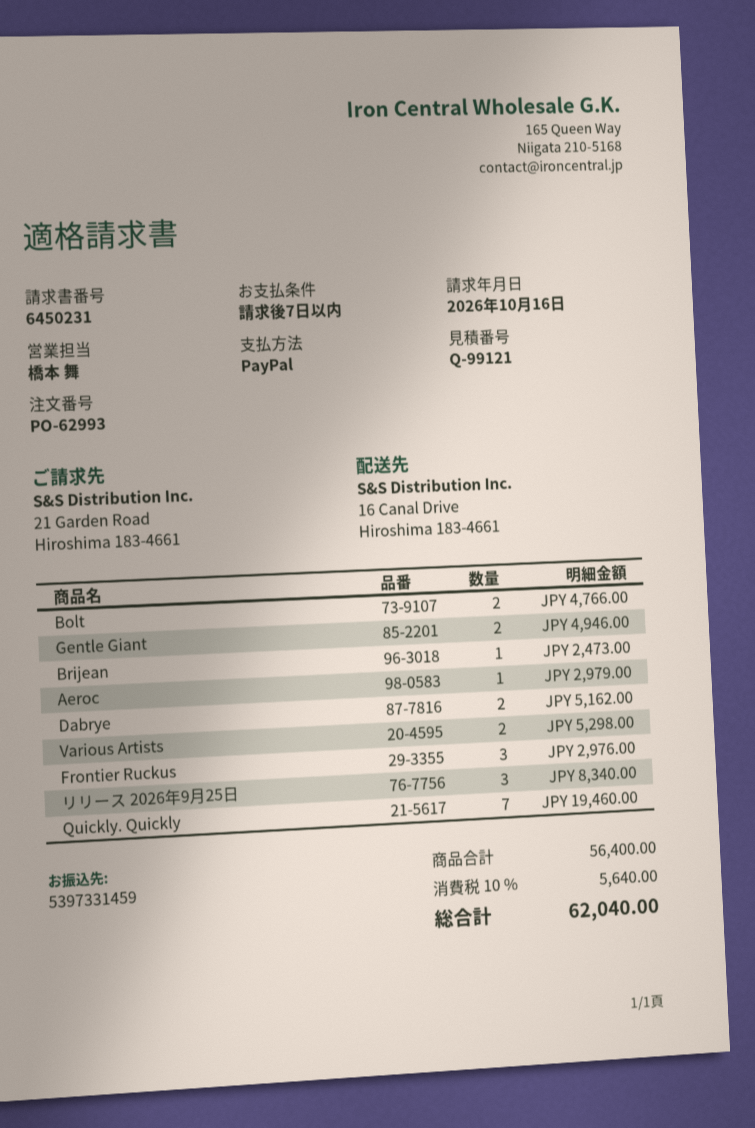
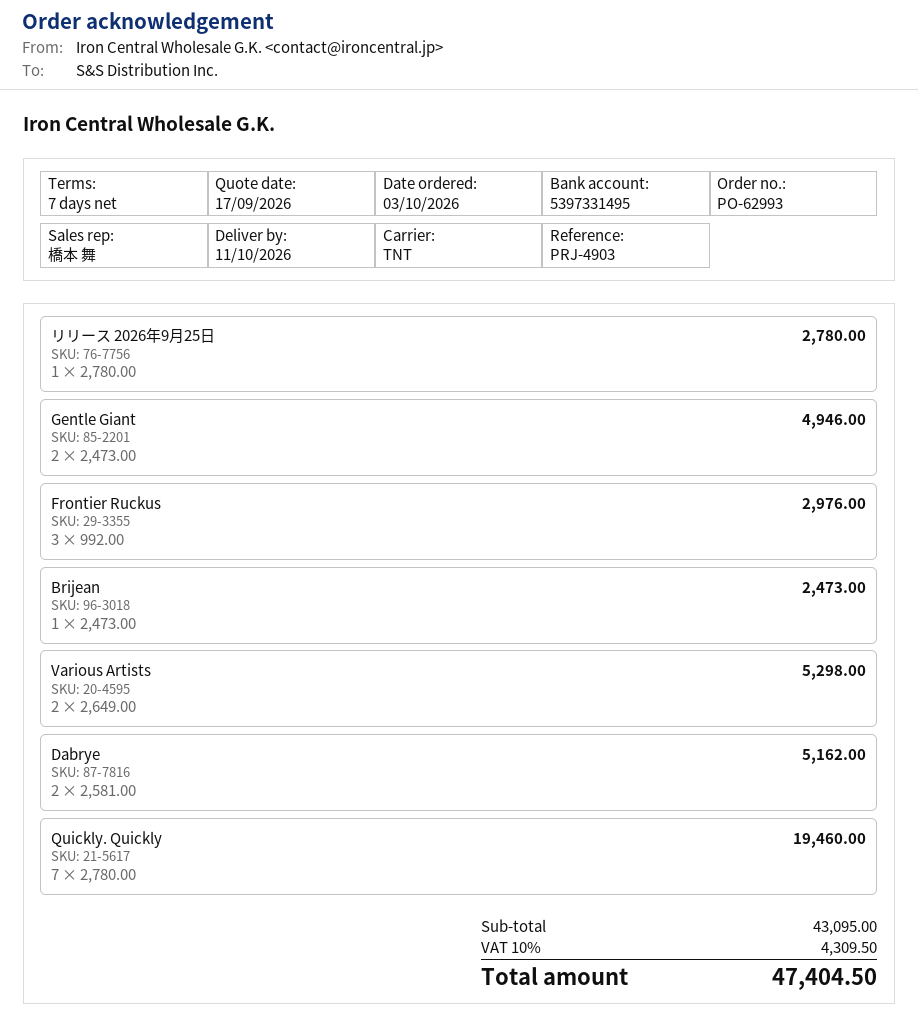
bank account: 5397331459 -> 5397331495
Bolt: 2 for 4766.00 -> none
Aeroc: 1 for 2979.00 -> none
リリース 2026年9月25日: 3 for 8340.00 -> 1 for 2780.00
subtotal: 56400.00 -> 43095.00
tax: 10% = 5640.00 -> 10% = 4309.50
total: 62040.00 -> 47404.50

